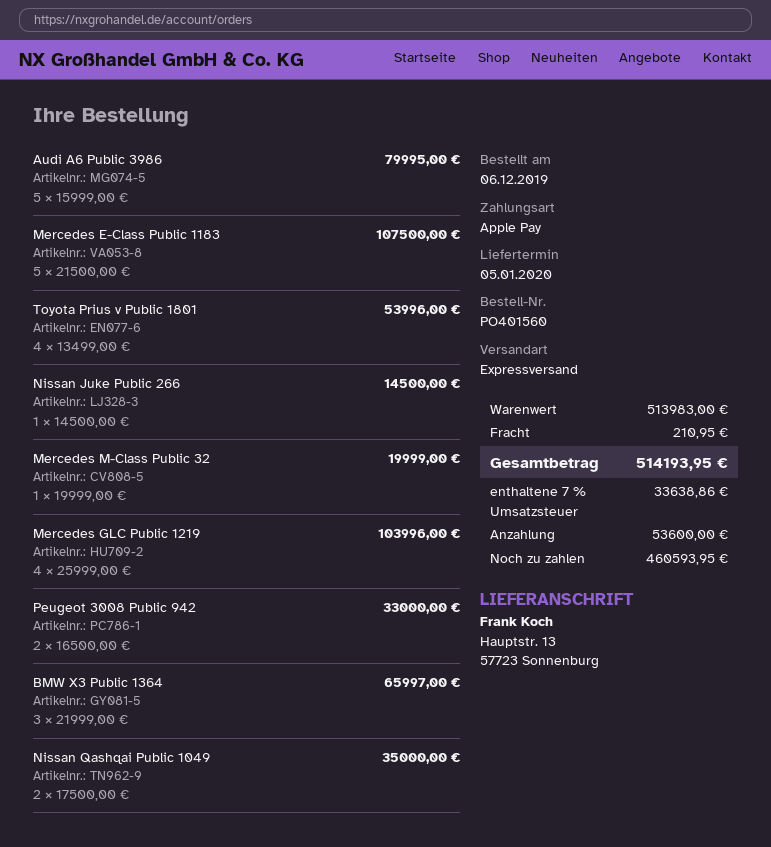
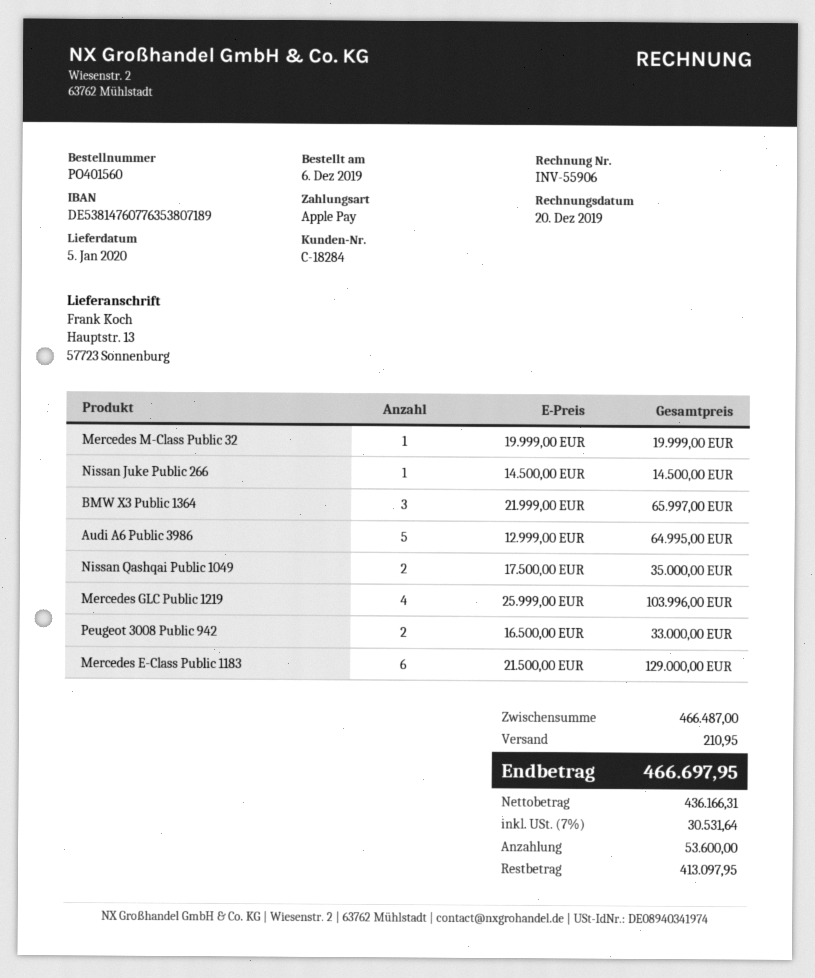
Audi A6 Public 3986: 5 x 15999.00 = 79995.00 -> 5 x 12999.00 = 64995.00
Mercedes E-Class Public 1183: 5 x 21500.00 = 107500.00 -> 6 x 21500.00 = 129000.00
Toyota Prius v Public 1801: 4 x 13499.00 = 53996.00 -> none
subtotal: 513983.00 -> 466487.00
tax: 7% = 33638.86 -> 7% = 30531.64
total: 514193.95 -> 466697.95
balance: 460593.95 -> 413097.95

